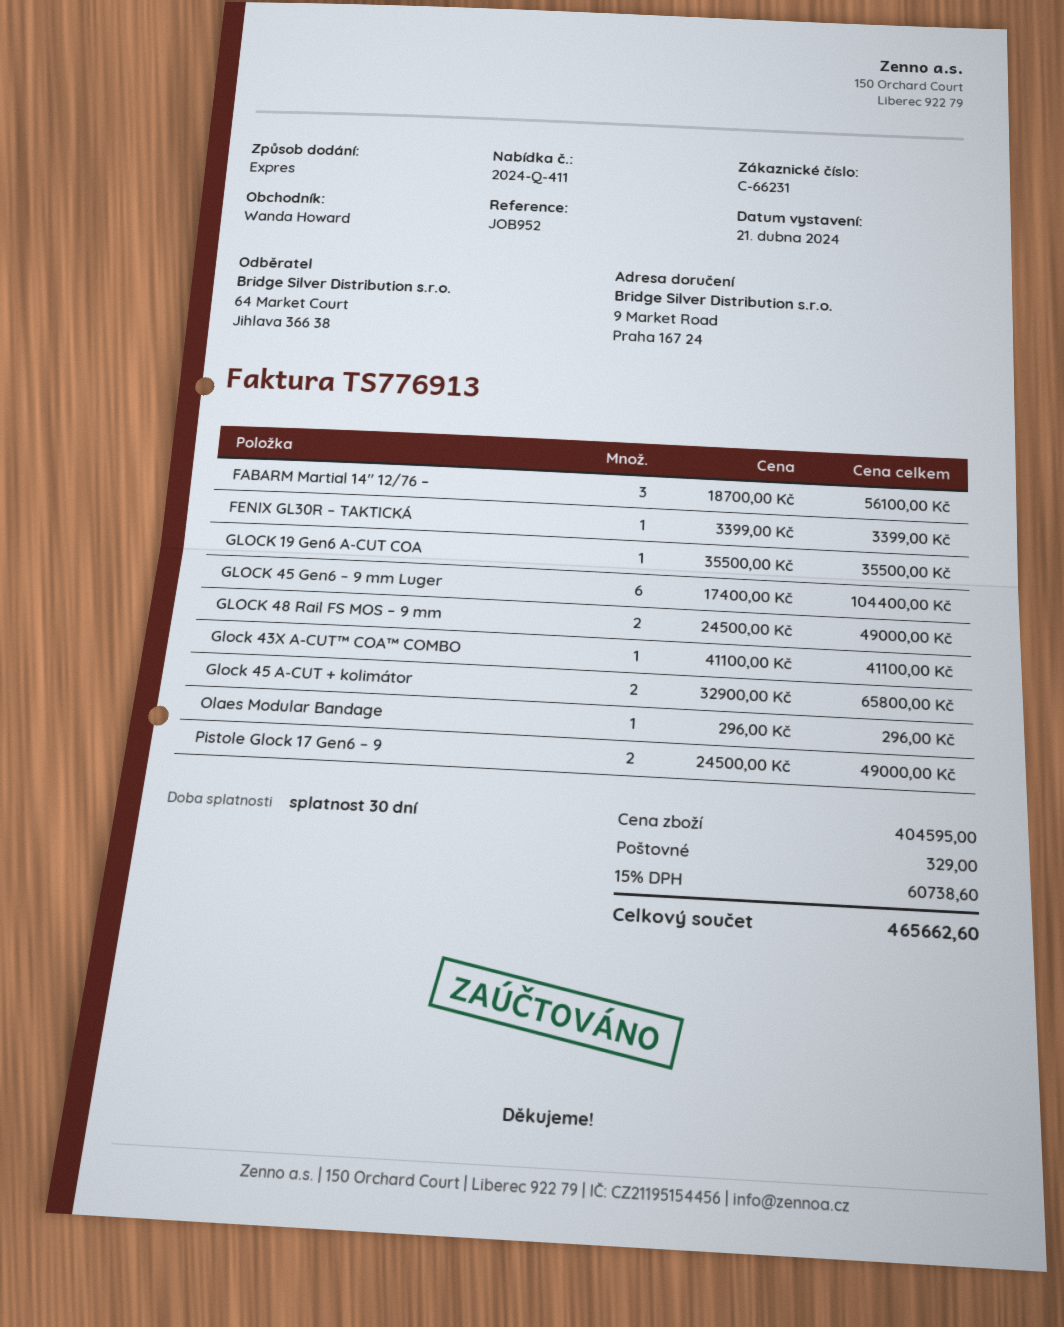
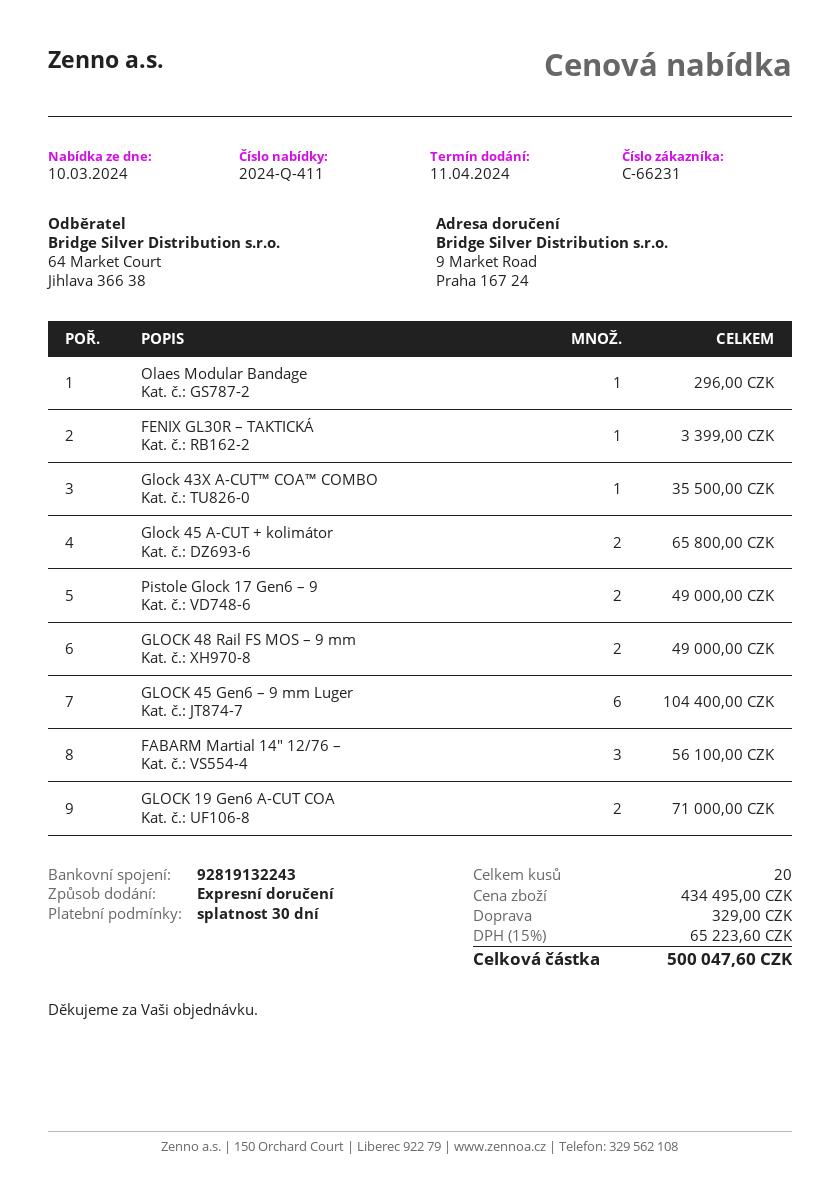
GLOCK 19 Gen6 A-CUT COA: 1 for 35500.00 -> 2 for 71000.00
Glock 43X A-CUT™ COA™ COMBO: 1 for 41100.00 -> 1 for 35500.00
subtotal: 404595.00 -> 434495.00
tax: 15% = 60738.60 -> 15% = 65223.60
total: 465662.60 -> 500047.60

